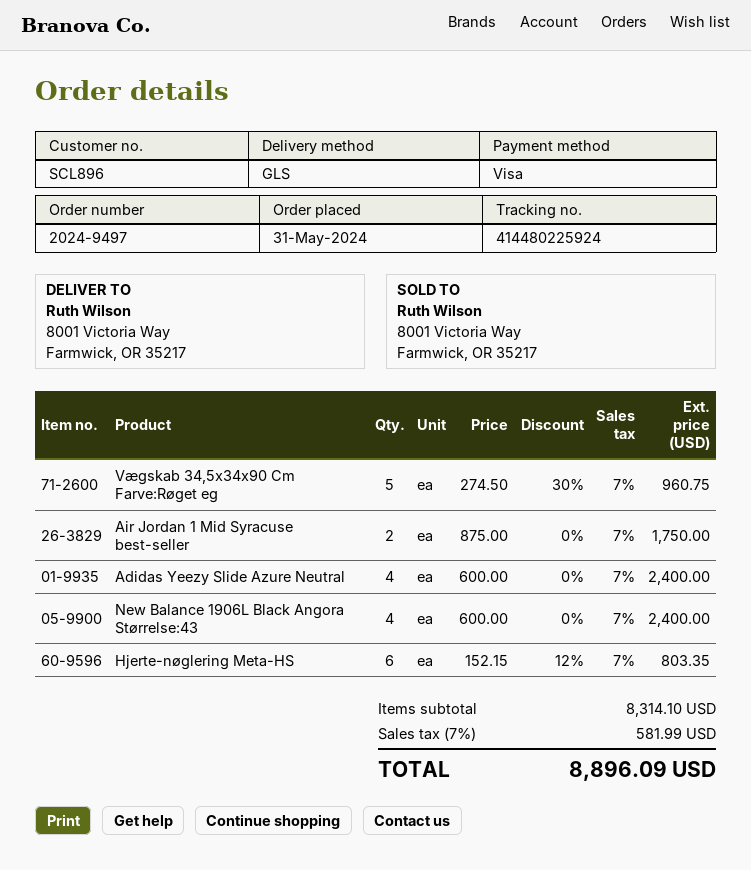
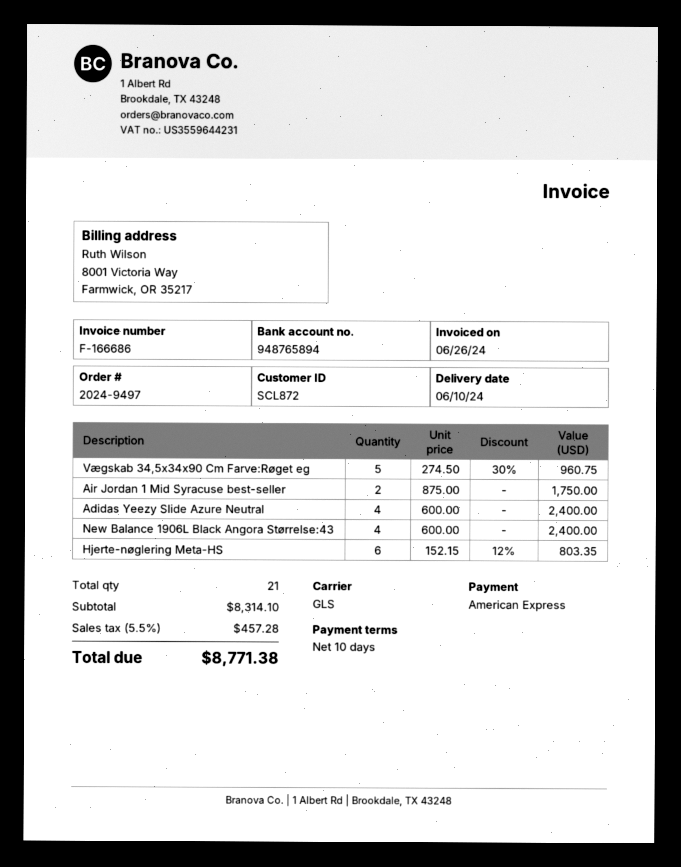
customer number: SCL896 -> SCL872
payment method: Visa -> American Express
tax: 7% = 581.99 -> 5.5% = 457.28
total: 8896.09 -> 8771.38

